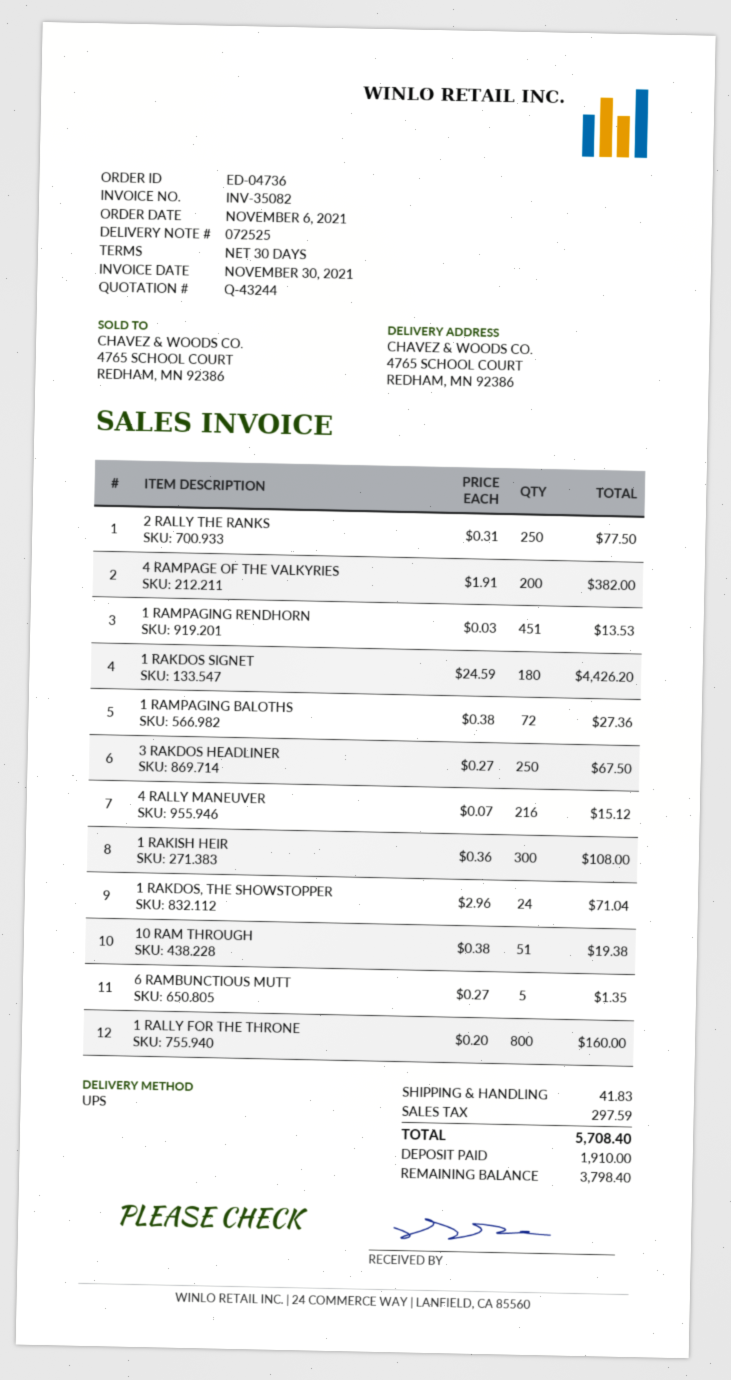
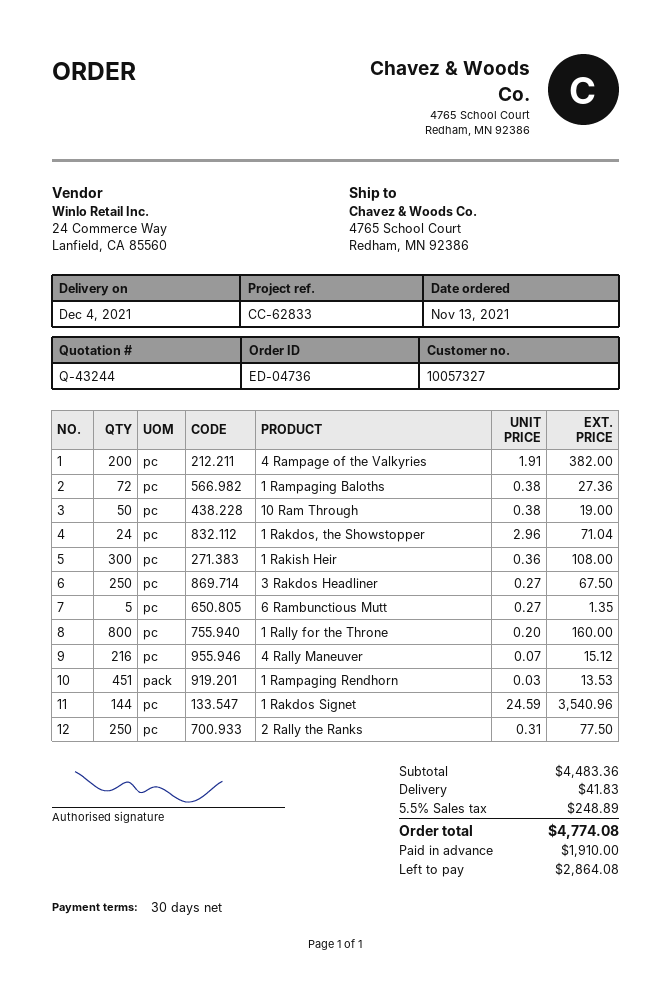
order date: 2021-11-06 -> 2021-11-13
1 RAKDOS SIGNET: 180 x 24.59 = 4426.20 -> 144 x 24.59 = 3540.96
10 RAM THROUGH: 51 x 0.38 = 19.38 -> 50 x 0.38 = 19.00
tax: 297.59 -> 248.89
total: 5708.40 -> 4774.08
balance: 3798.40 -> 2864.08

